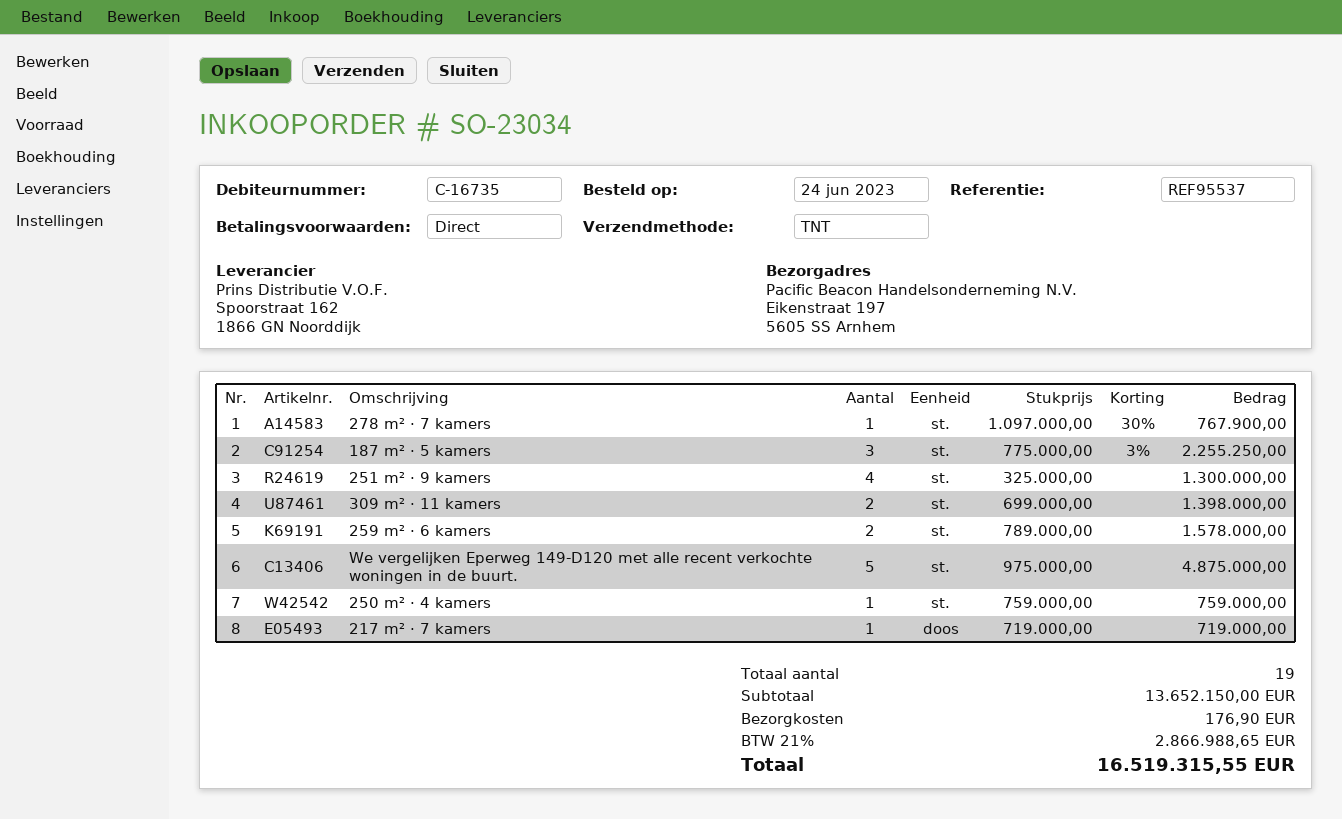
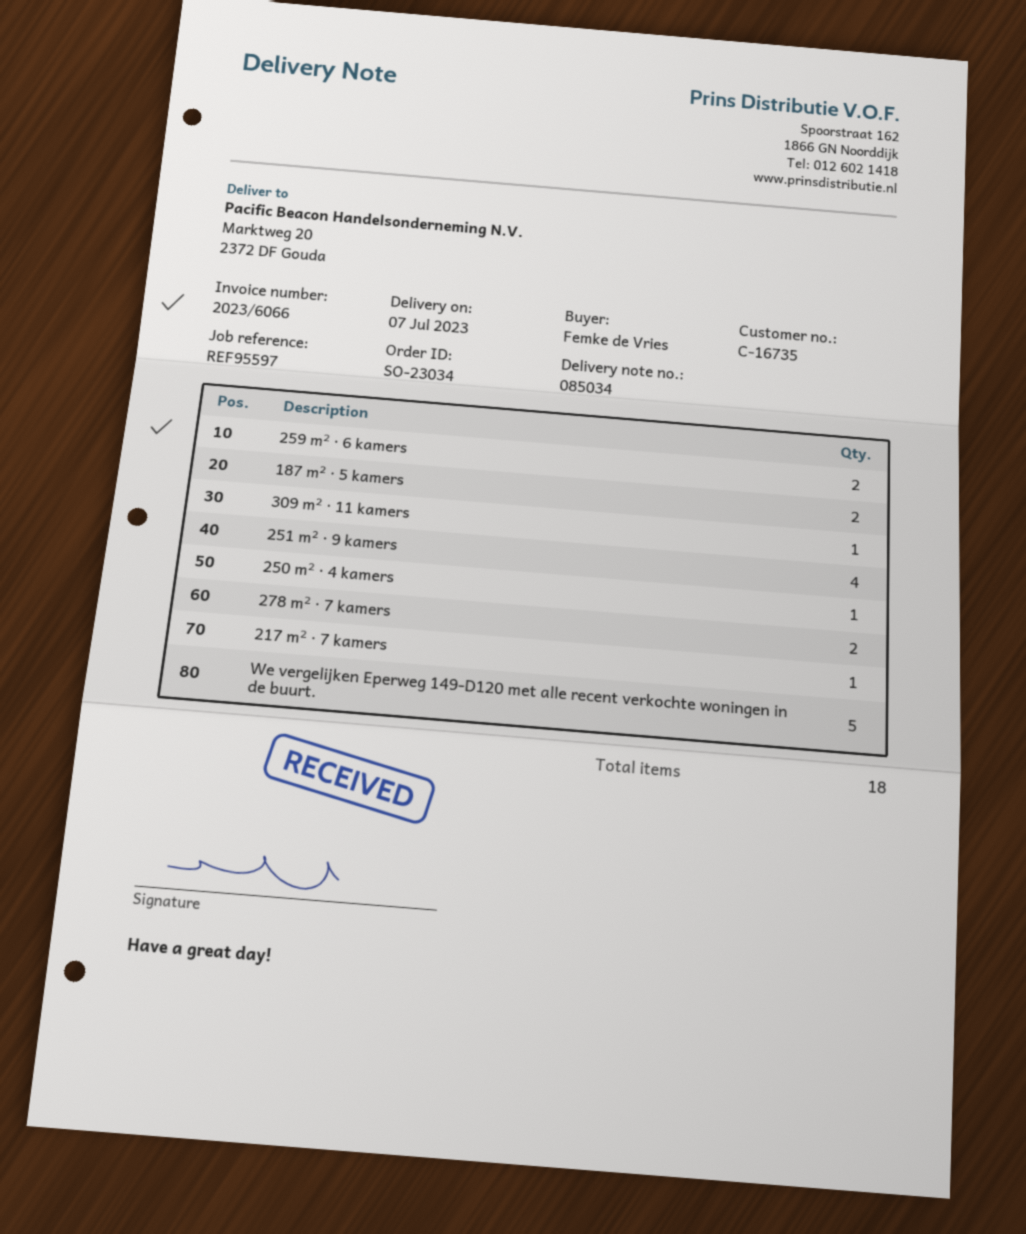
reference: REF95537 -> REF95597
ship to: Eikenstraat 197, 5605 SS Arnhem -> Marktweg 20, 2372 DF Gouda
278 m² · 7 kamers: 1 -> 2
187 m² · 5 kamers: 3 -> 2
309 m² · 11 kamers: 2 -> 1
total quantity: 19 -> 18

